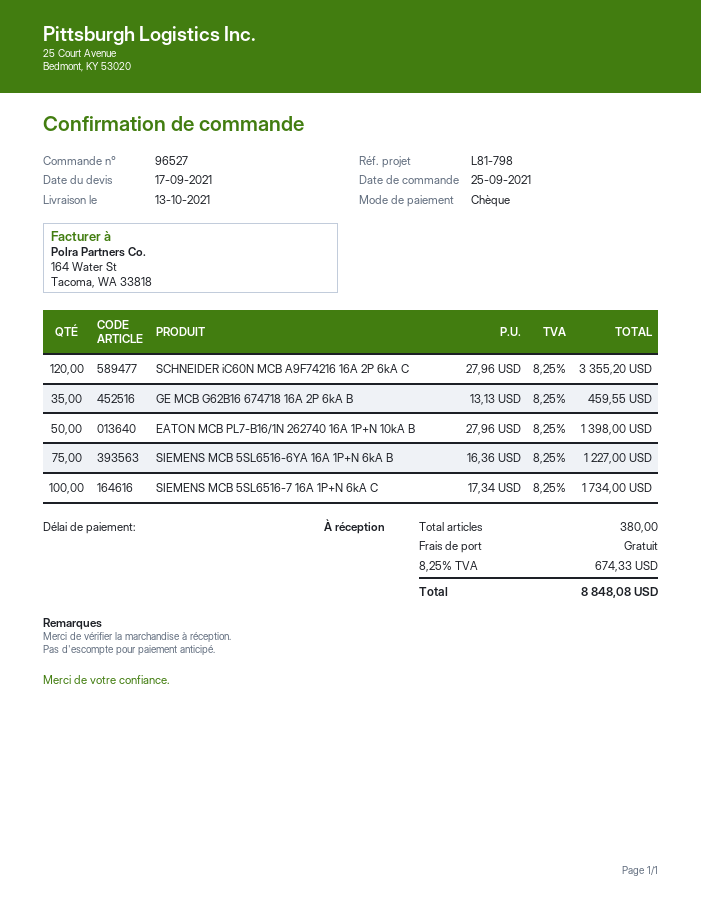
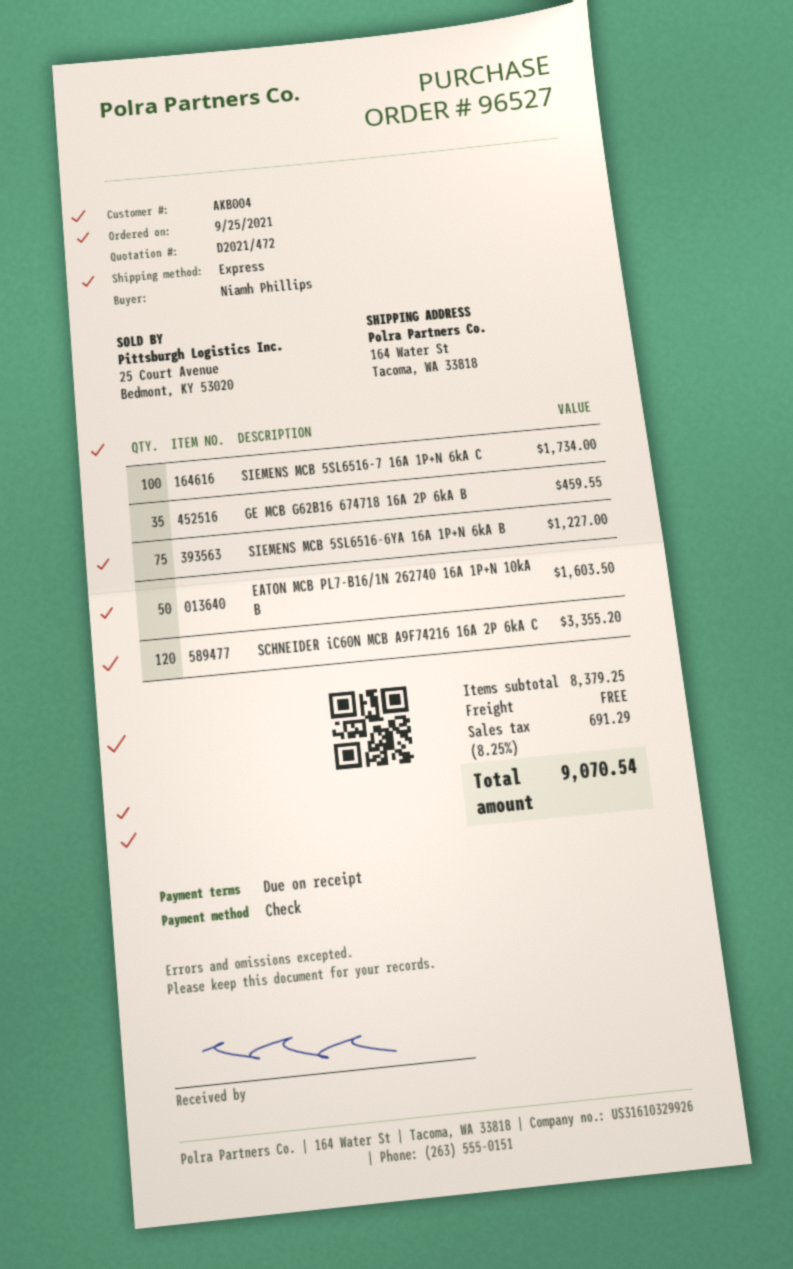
EATON MCB PL7-B16/1N 262740 16A 1P+N 10kA B: 50 for 1398.00 -> 50 for 1603.50
tax: 8.25% = 674.33 -> 8.25% = 691.29
total: 8848.08 -> 9070.54

